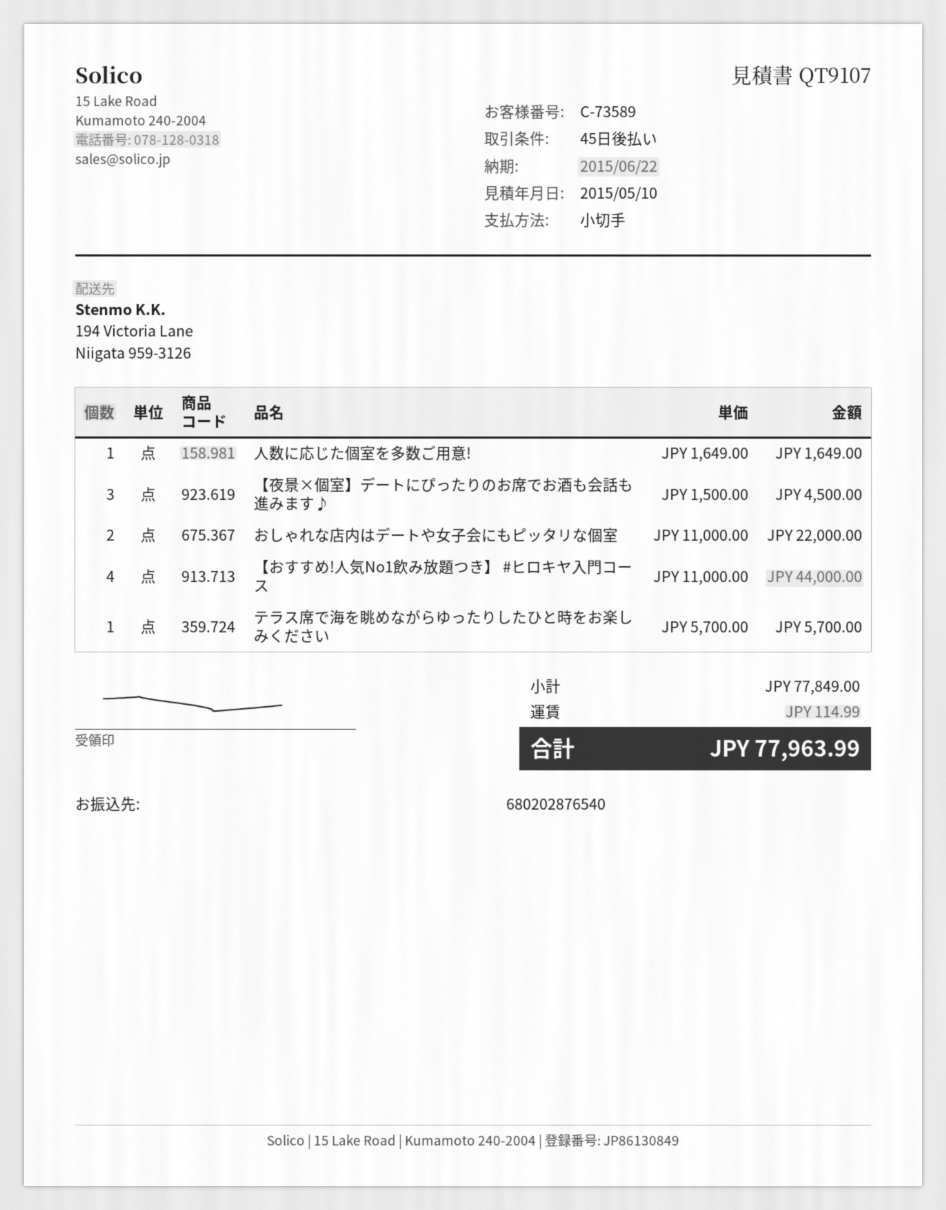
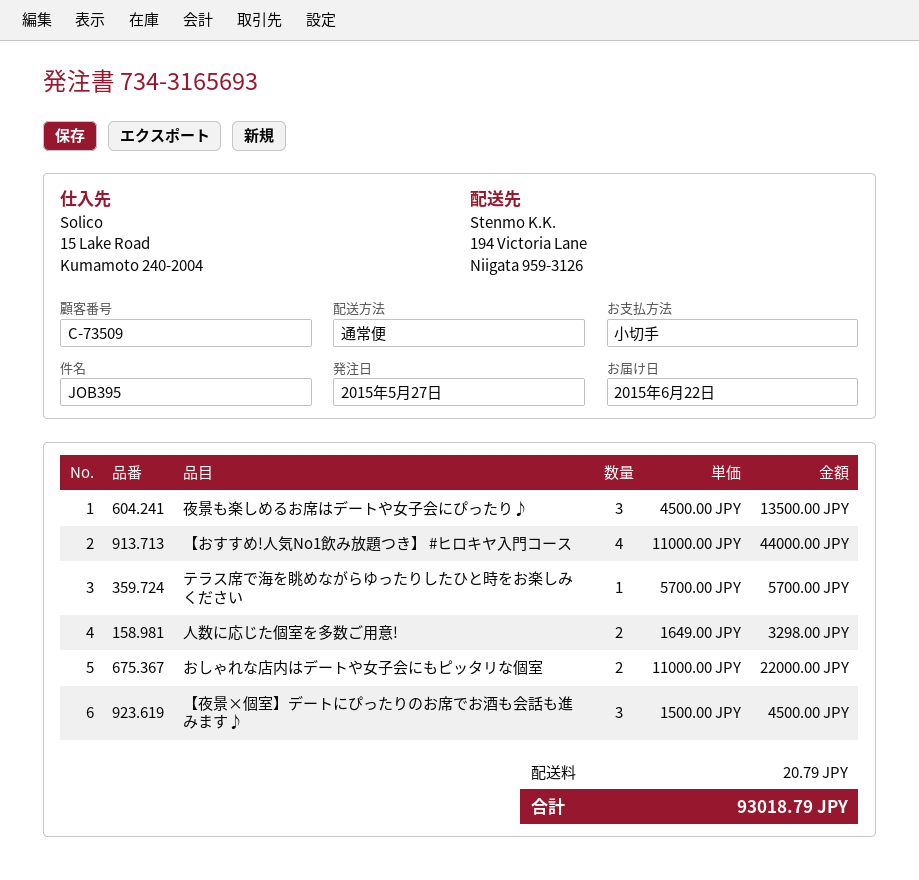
customer number: C-73589 -> C-73509
人数に応じた個室を多数ご用意!: 1 x 1649.00 = 1649.00 -> 2 x 1649.00 = 3298.00
夜景も楽しめるお席はデートや女子会にぴったり♪: none -> 3 x 4500.00 = 13500.00
shipping: 114.99 -> 20.79
total: 77963.99 -> 93018.79

